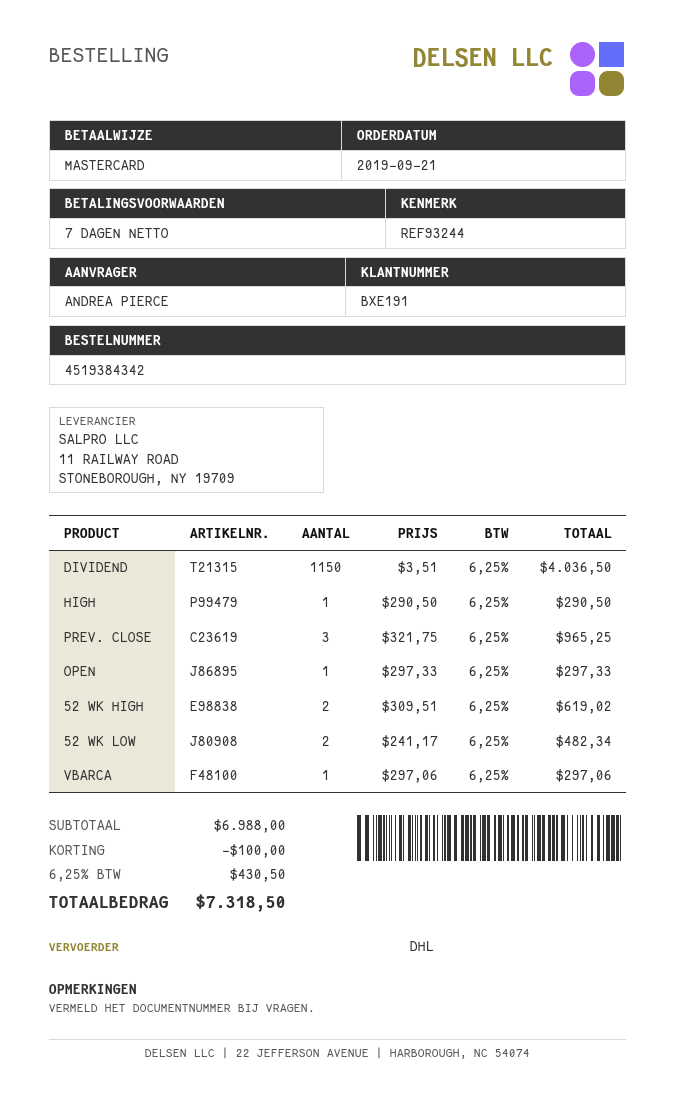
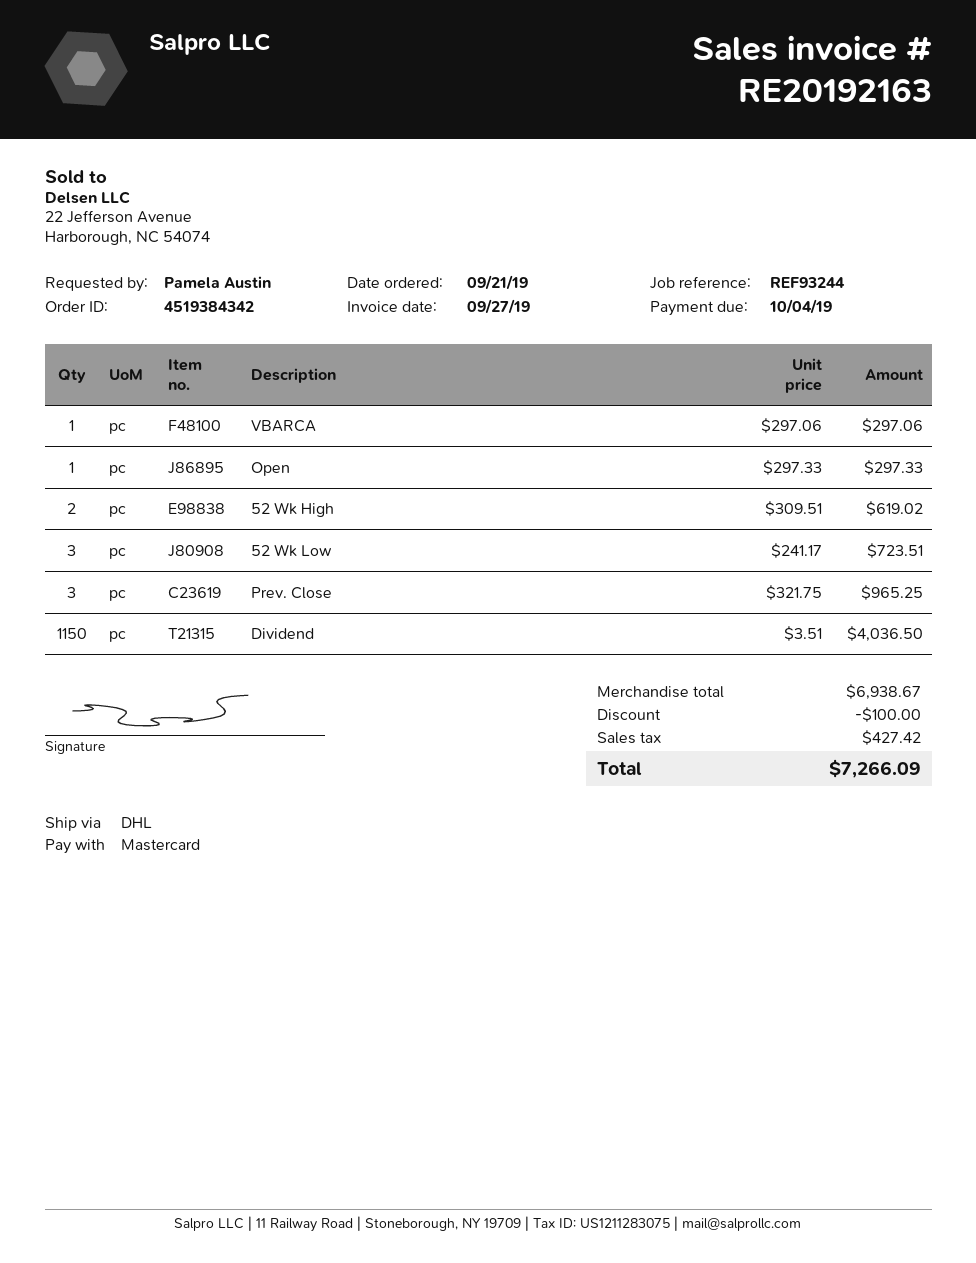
ordered by: ANDREA PIERCE -> Pamela Austin
HIGH: 1 x 290.50 = 290.50 -> none
52 WK LOW: 2 x 241.17 = 482.34 -> 3 x 241.17 = 723.51
subtotal: 6988.00 -> 6938.67
tax: 430.50 -> 427.42
total: 7318.50 -> 7266.09

